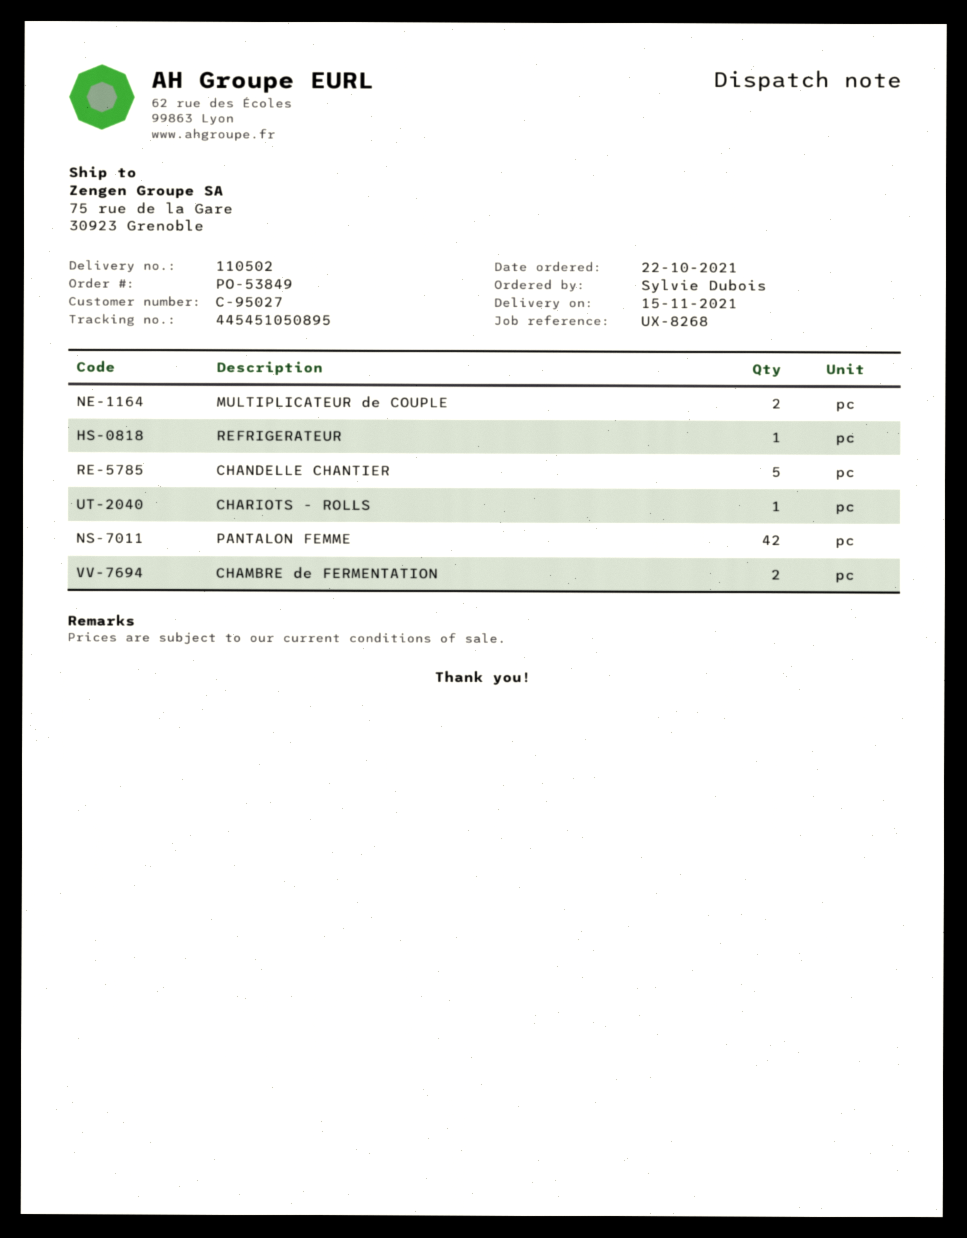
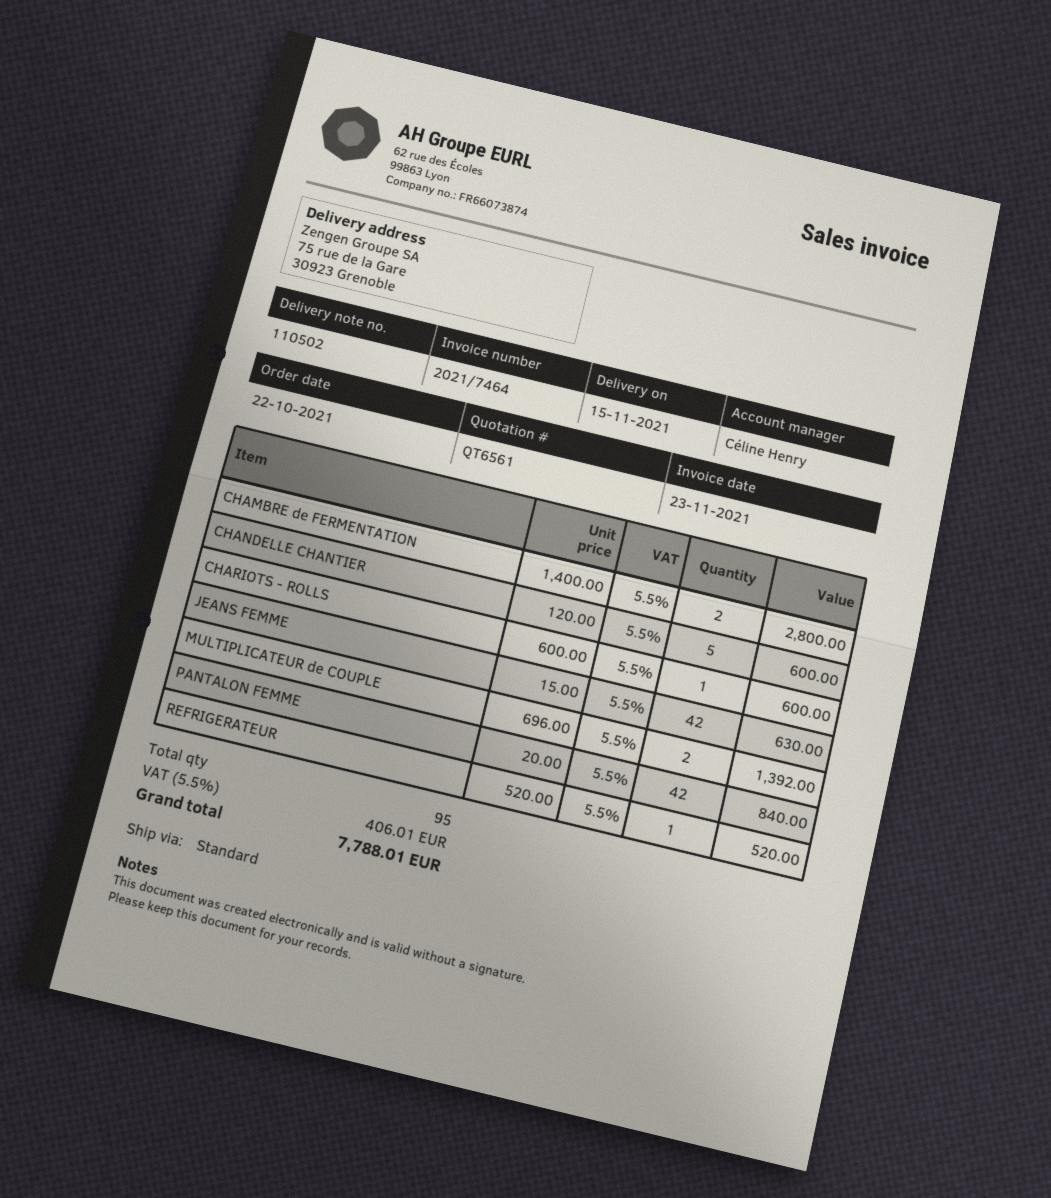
JEANS FEMME: none -> 42

